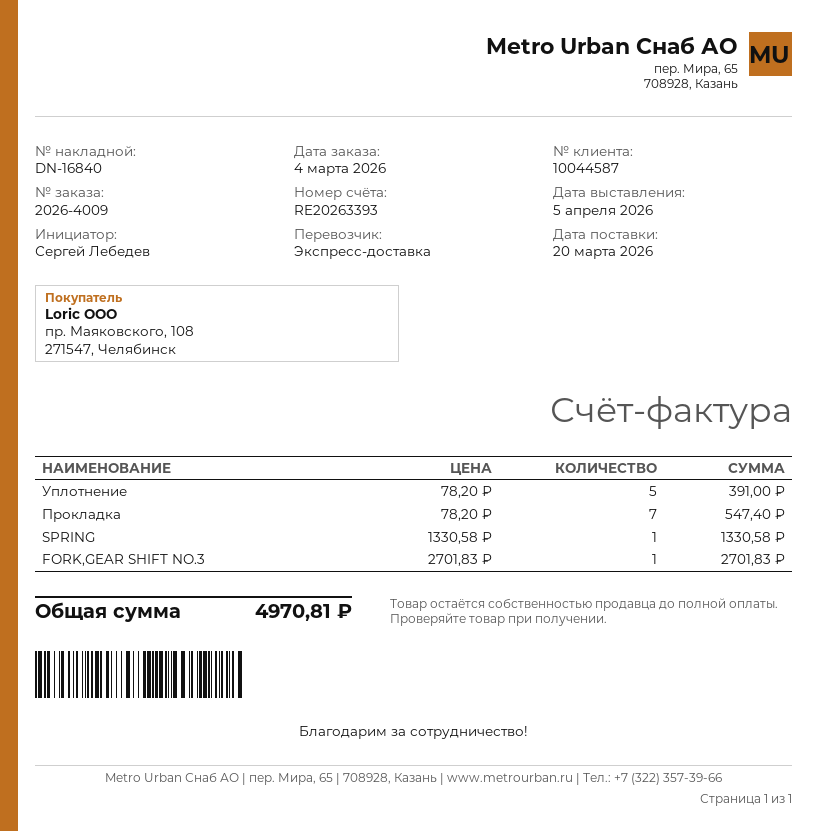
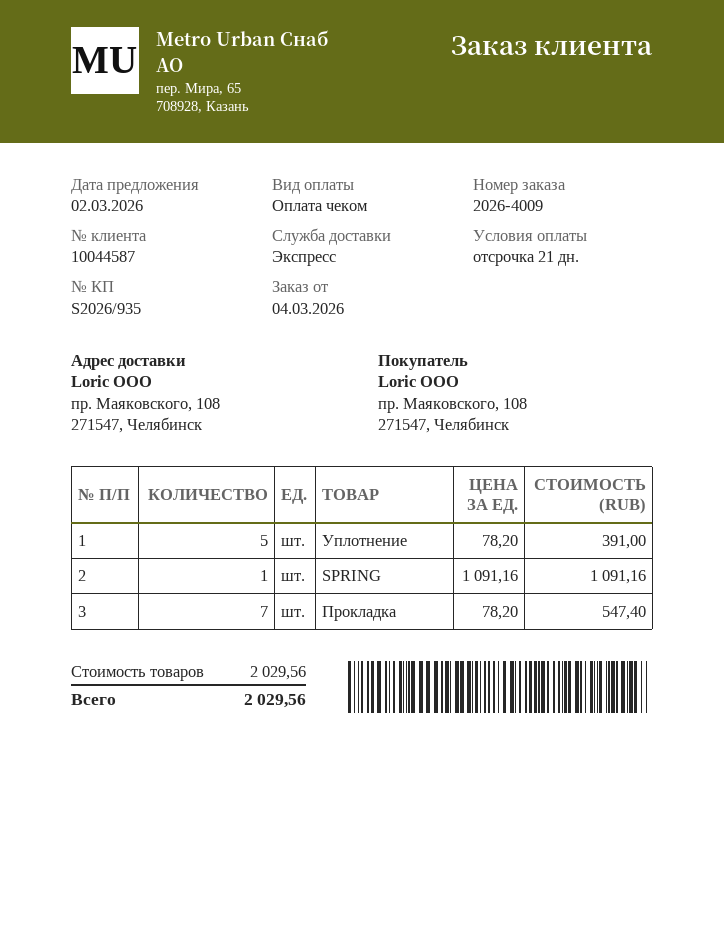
SPRING: 1 x 1330.58 = 1330.58 -> 1 x 1091.16 = 1091.16
FORK,GEAR SHIFT NO.3: 1 x 2701.83 = 2701.83 -> none
total: 4970.81 -> 2029.56

